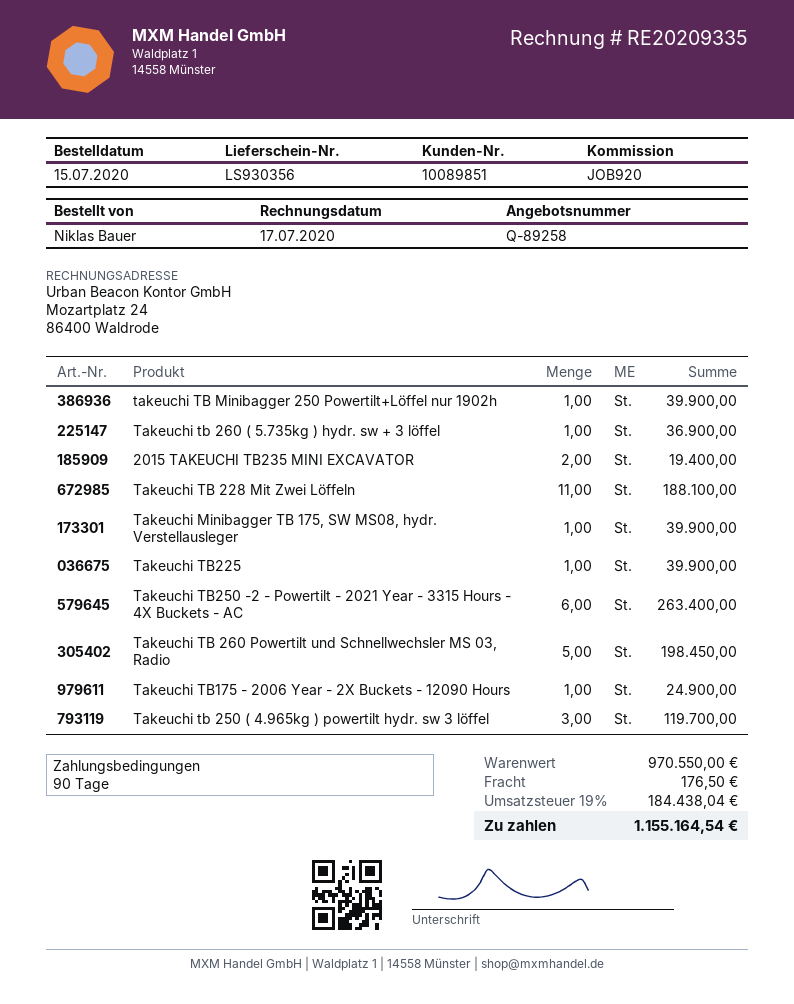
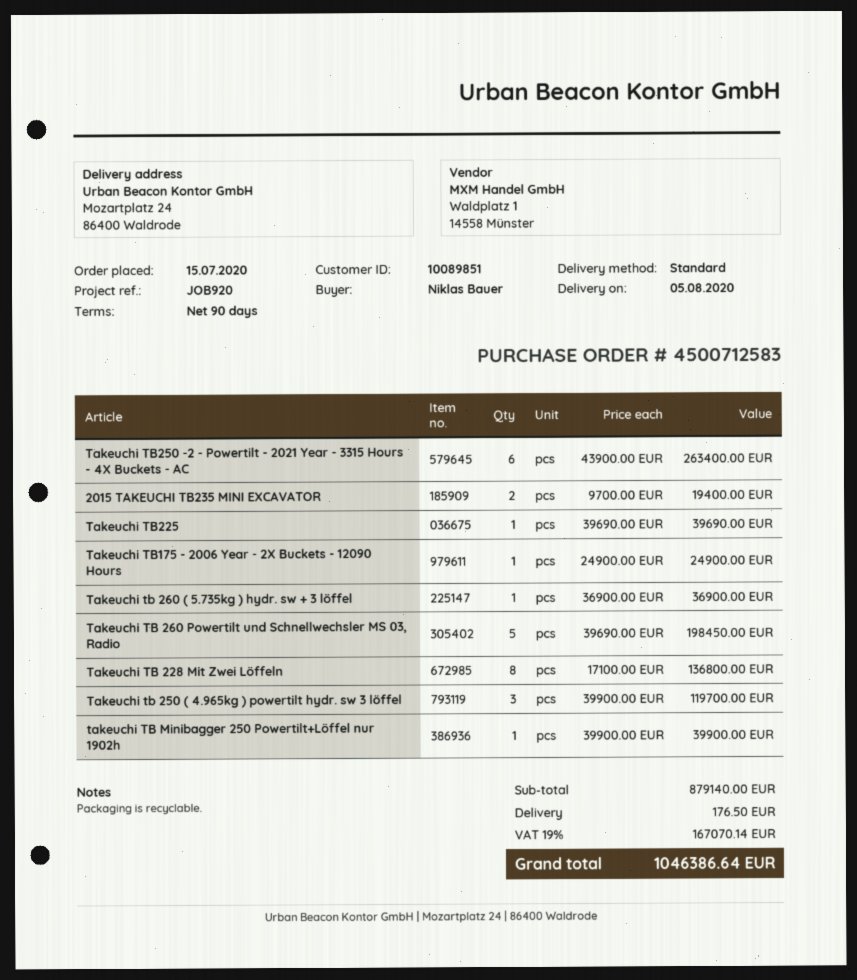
Takeuchi TB 228 Mit Zwei Löffeln: 11 for 188100.00 -> 8 for 136800.00
Takeuchi Minibagger TB 175, SW MS08, hydr. Verstellausleger: 1 for 39900.00 -> none
Takeuchi TB225: 1 for 39900.00 -> 1 for 39690.00
subtotal: 970550.00 -> 879140.00
tax: 19% = 184438.04 -> 19% = 167070.14
total: 1155164.54 -> 1046386.64

